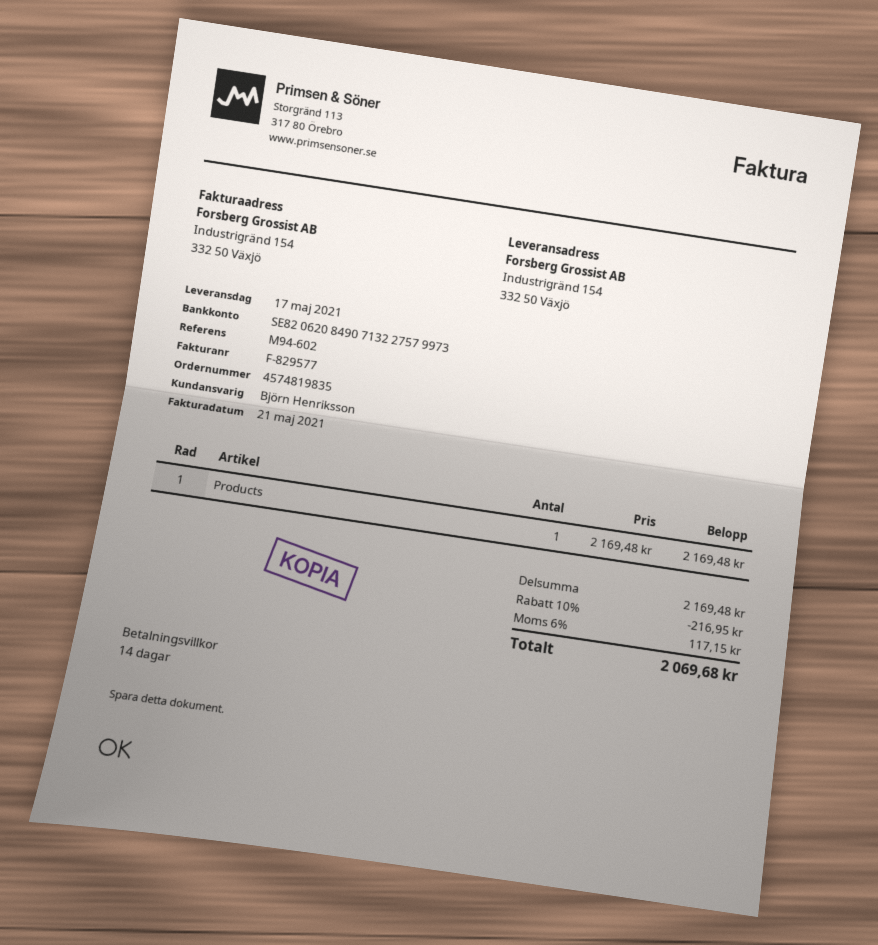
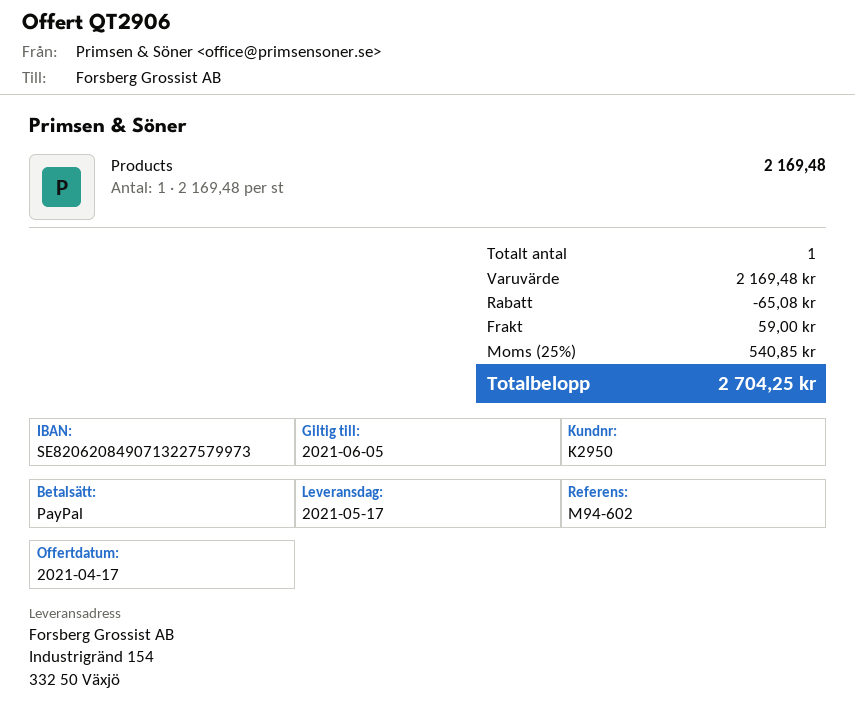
discount: 216.95 -> 65.08
shipping: none -> 59.00
tax: 6% = 117.15 -> 25% = 540.85
total: 2069.68 -> 2704.25

